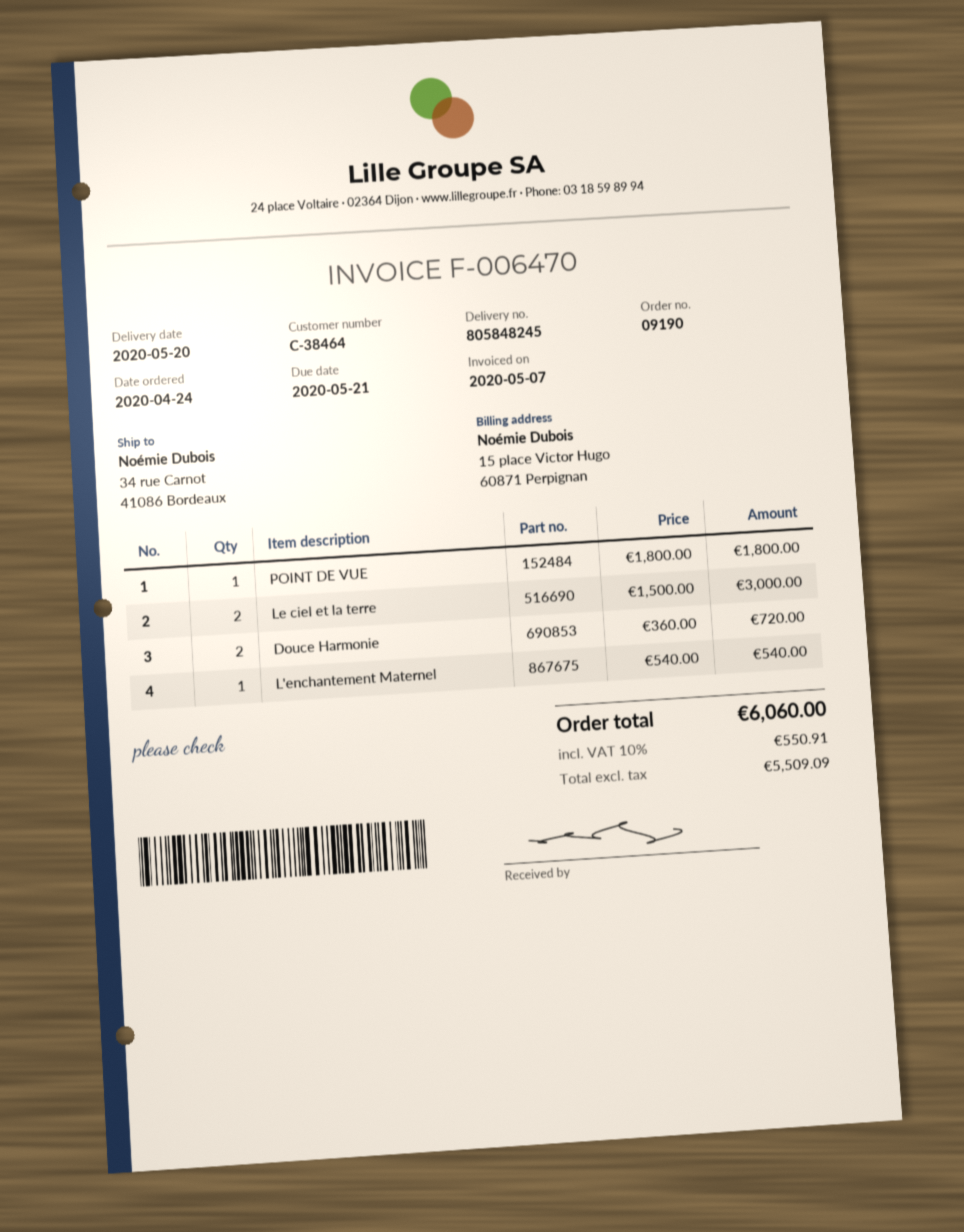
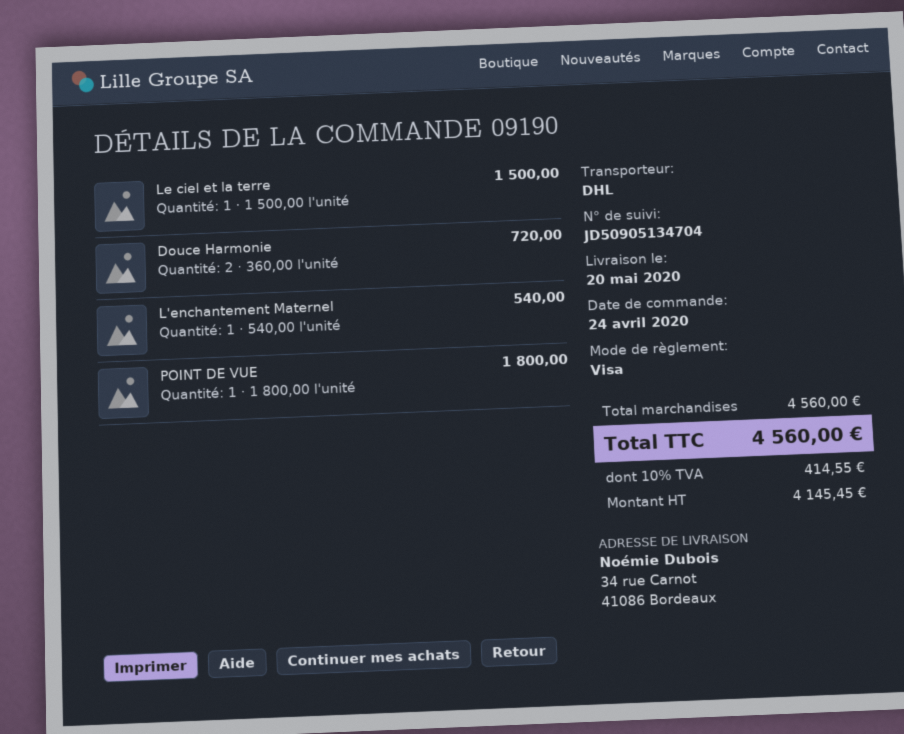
Le ciel et la terre: 2 x 1500.00 = 3000.00 -> 1 x 1500.00 = 1500.00
net: 5509.09 -> 4145.45
tax: 10% = 550.91 -> 10% = 414.55
total: 6060.00 -> 4560.00

